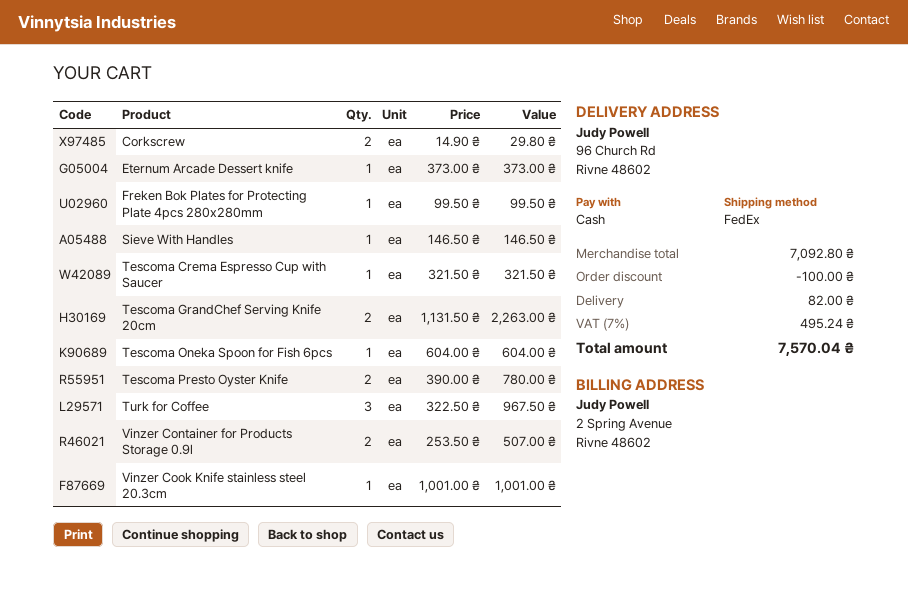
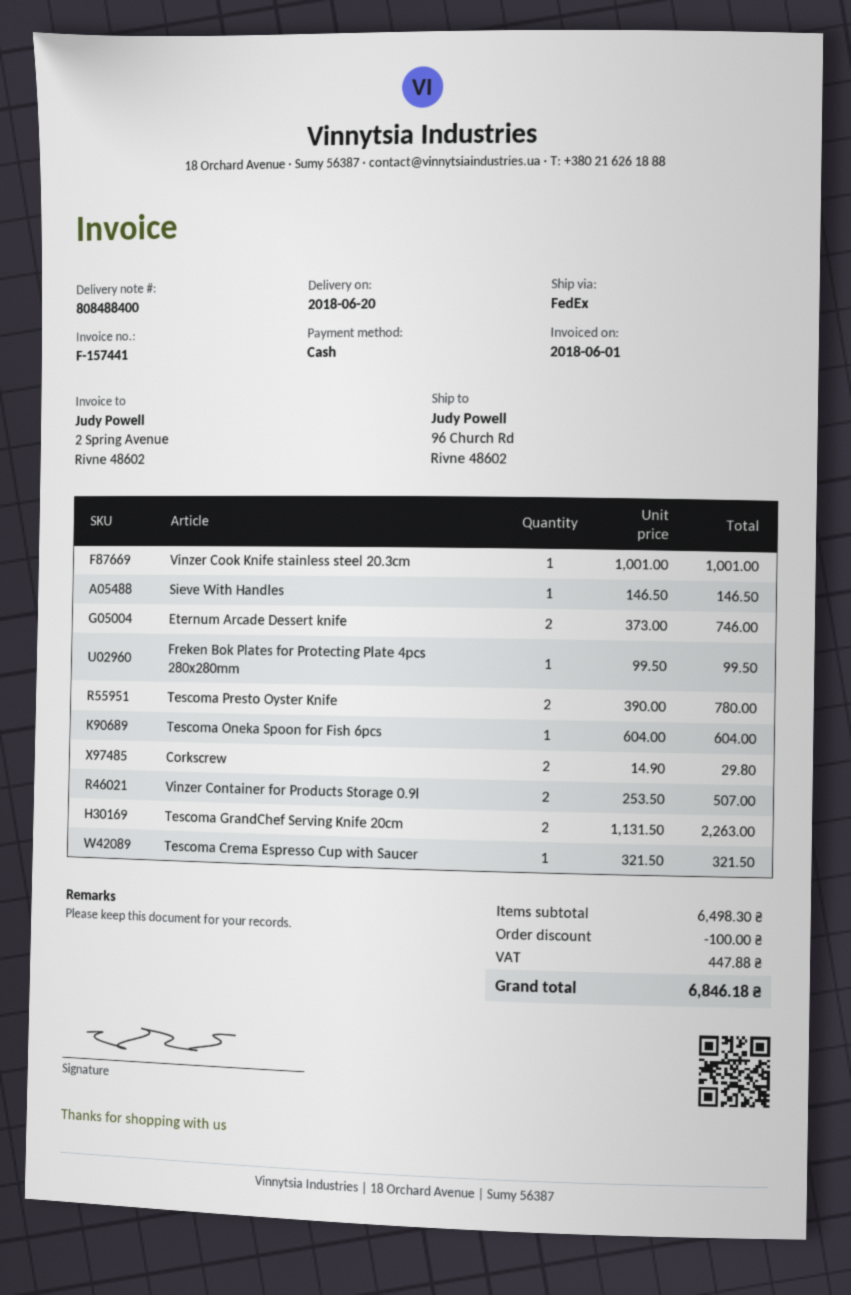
Eternum Arcade Dessert knife: 1 x 373.00 = 373.00 -> 2 x 373.00 = 746.00
Turk for Coffee: 3 x 322.50 = 967.50 -> none
subtotal: 7092.80 -> 6498.30
shipping: 82.00 -> none
tax: 495.24 -> 447.88
total: 7570.04 -> 6846.18

